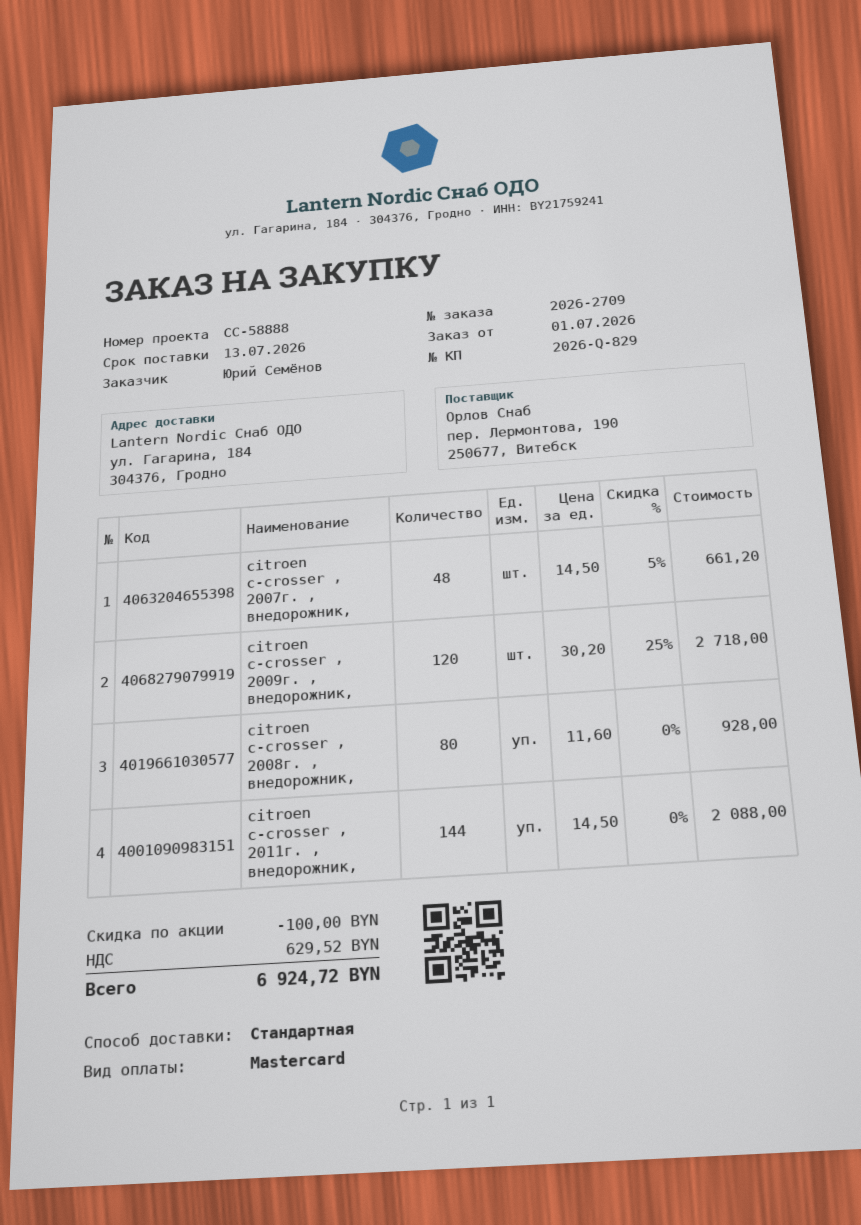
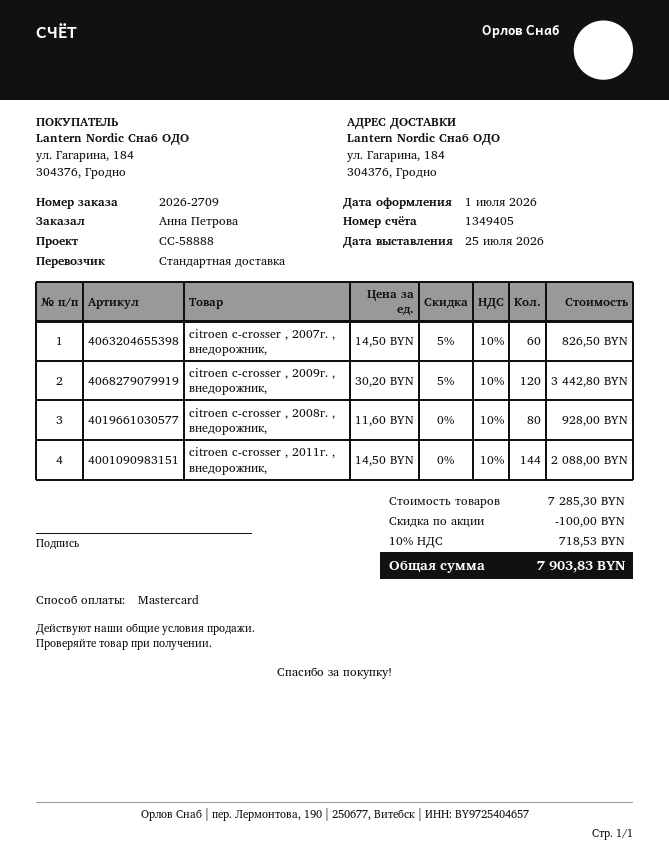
ordered by: Юрий Семёнов -> Анна Петрова
citroen c-crosser , 2007г. , внедорожник,: 48 x 14.50 - 5% = 661.20 -> 60 x 14.50 - 5% = 826.50
citroen c-crosser , 2009г. , внедорожник,: 120 x 30.20 - 25% = 2718.00 -> 120 x 30.20 - 5% = 3442.80
tax: 629.52 -> 718.53
total: 6924.72 -> 7903.83

